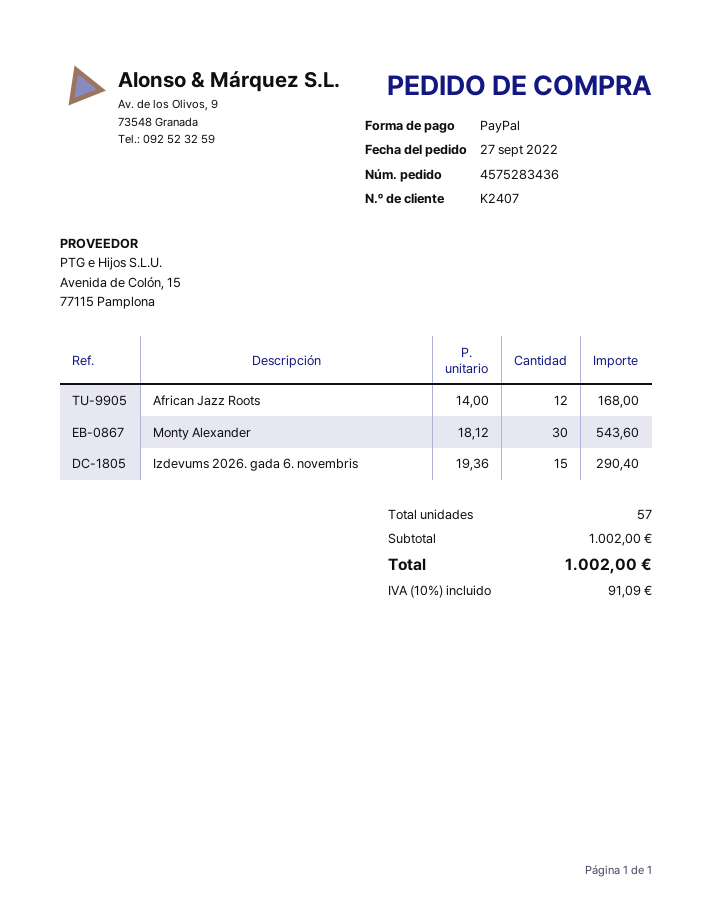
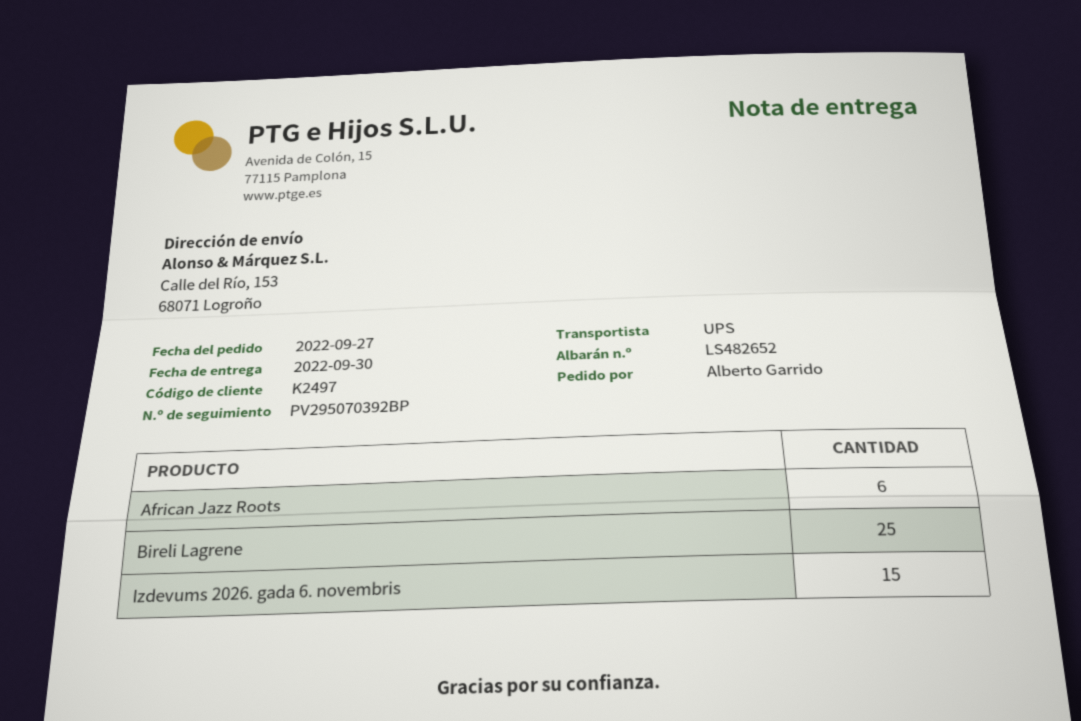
customer number: K2407 -> K2497
African Jazz Roots: 12 -> 6
Monty Alexander: 30 -> none
Bireli Lagrene: none -> 25

